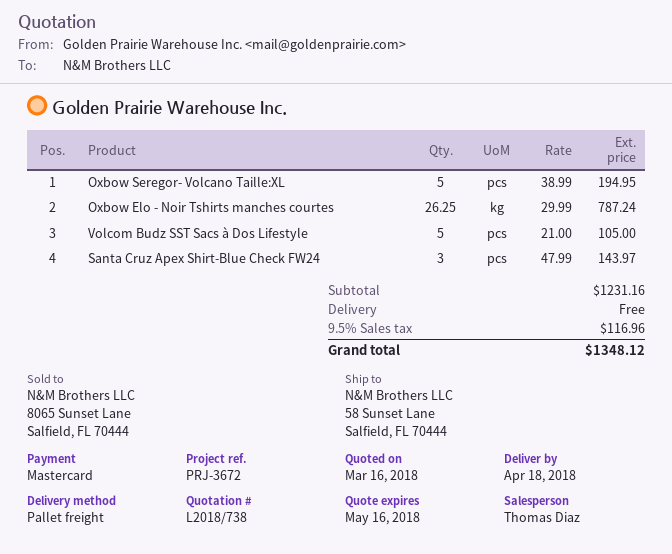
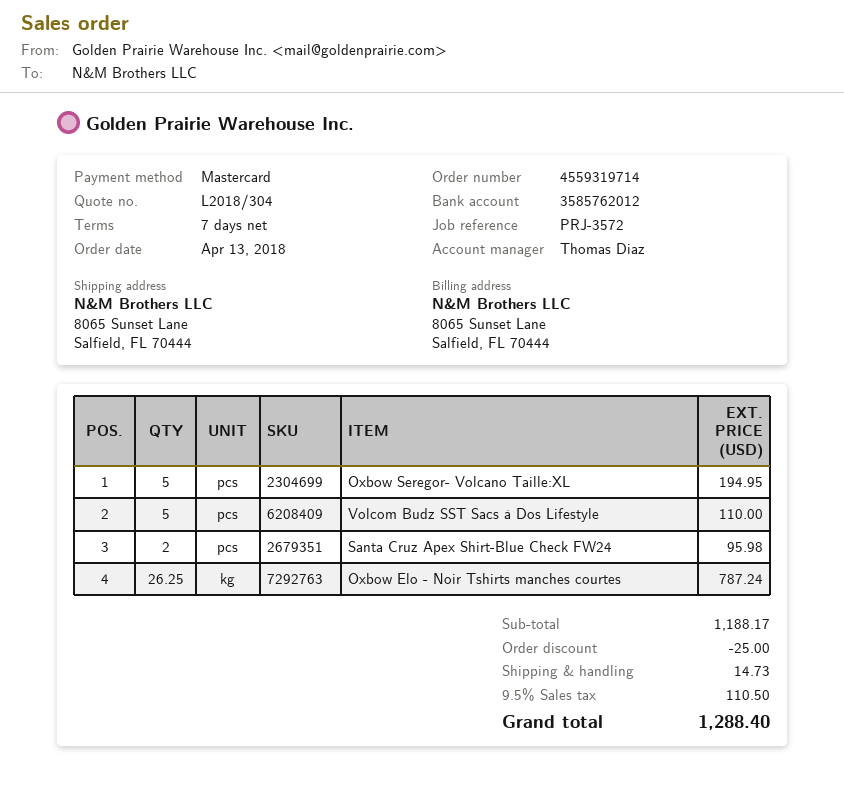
quote number: L2018/738 -> L2018/304
reference: PRJ-3672 -> PRJ-3572
ship to: 58 Sunset Lane, Salfield, FL 70444 -> 8065 Sunset Lane, Salfield, FL 70444
Volcom Budz SST Sacs à Dos Lifestyle: 5 for 105.00 -> 5 for 110.00
Santa Cruz Apex Shirt-Blue Check FW24: 3 for 143.97 -> 2 for 95.98
subtotal: 1231.16 -> 1188.17
discount: none -> 25.00
shipping: 0.00 -> 14.73
tax: 9.5% = 116.96 -> 9.5% = 110.50
total: 1348.12 -> 1288.40

